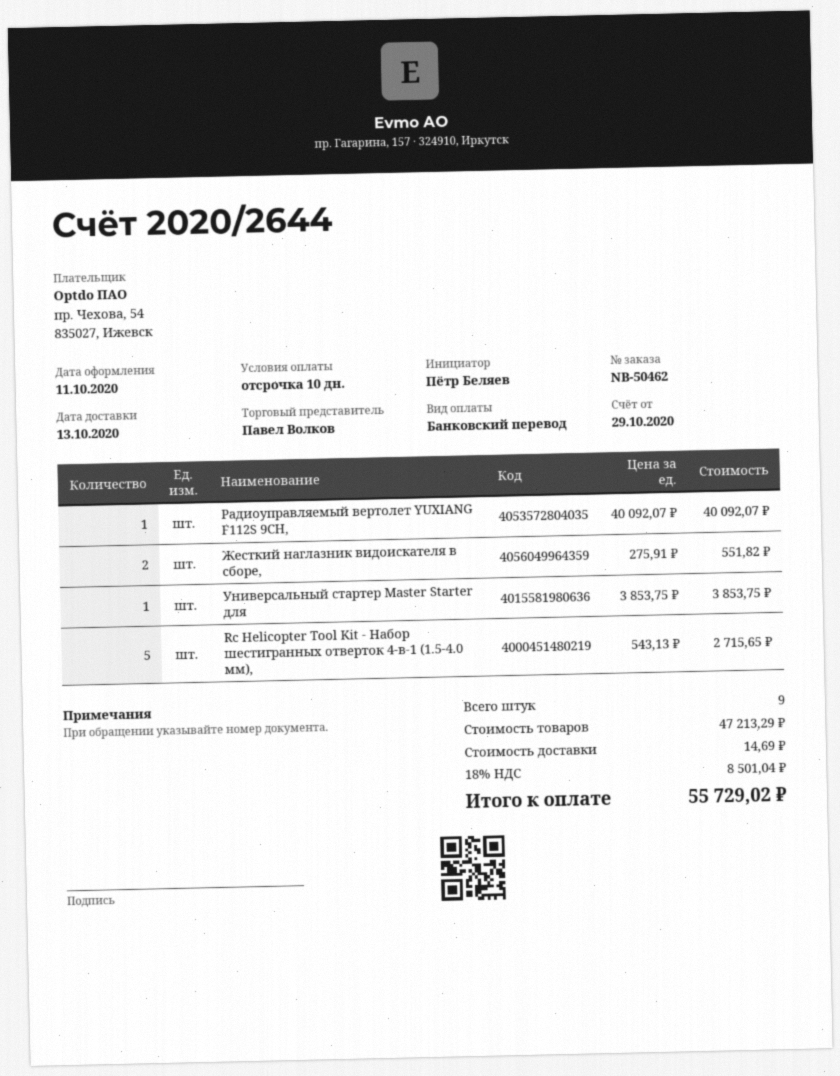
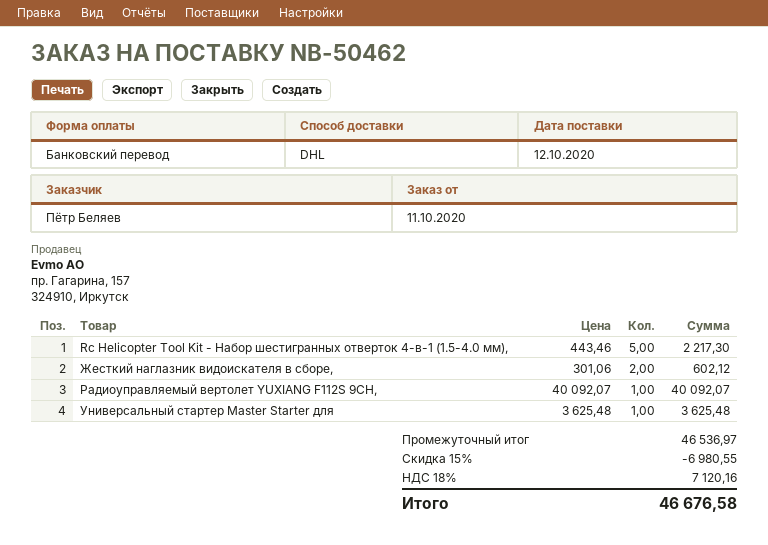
delivery date: 2020-10-13 -> 2020-10-12
Жесткий наглазник видоискателя в сборе,: 2 x 275.91 = 551.82 -> 2 x 301.06 = 602.12
Универсальный стартер Master Starter для: 1 x 3853.75 = 3853.75 -> 1 x 3625.48 = 3625.48
Rc Helicopter Tool Kit - Набор шестигранных отверток 4-в-1 (1.5-4.0 мм),: 5 x 543.13 = 2715.65 -> 5 x 443.46 = 2217.30
subtotal: 47213.29 -> 46536.97
discount: none -> 15% = 6980.55
shipping: 14.69 -> none
tax: 18% = 8501.04 -> 18% = 7120.16
total: 55729.02 -> 46676.58

